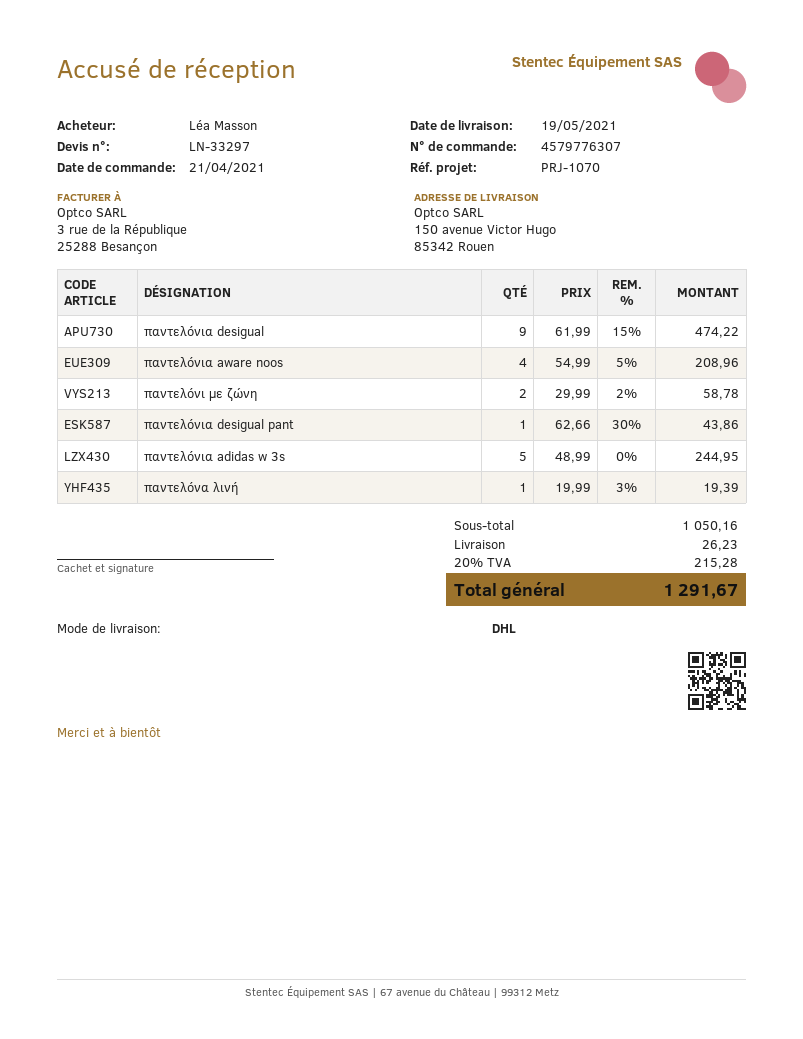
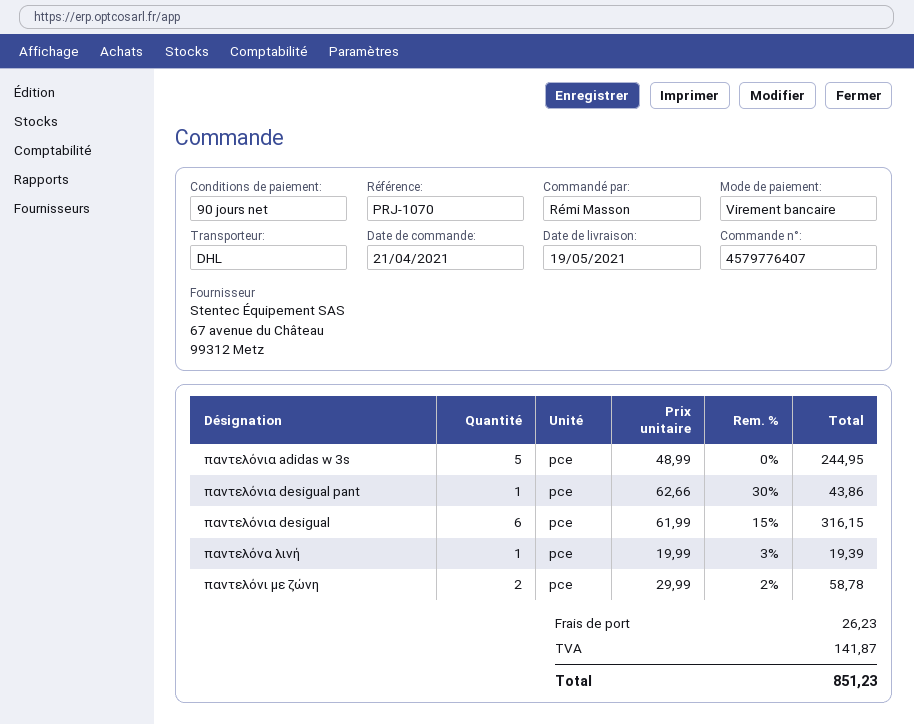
order number: 4579776307 -> 4579776407
ordered by: Léa Masson -> Rémi Masson
παντελόνια desigual: 9 x 61.99 - 15% = 474.22 -> 6 x 61.99 - 15% = 316.15
παντελόνια aware noos: 4 x 54.99 - 5% = 208.96 -> none
tax: 215.28 -> 141.87
total: 1291.67 -> 851.23

